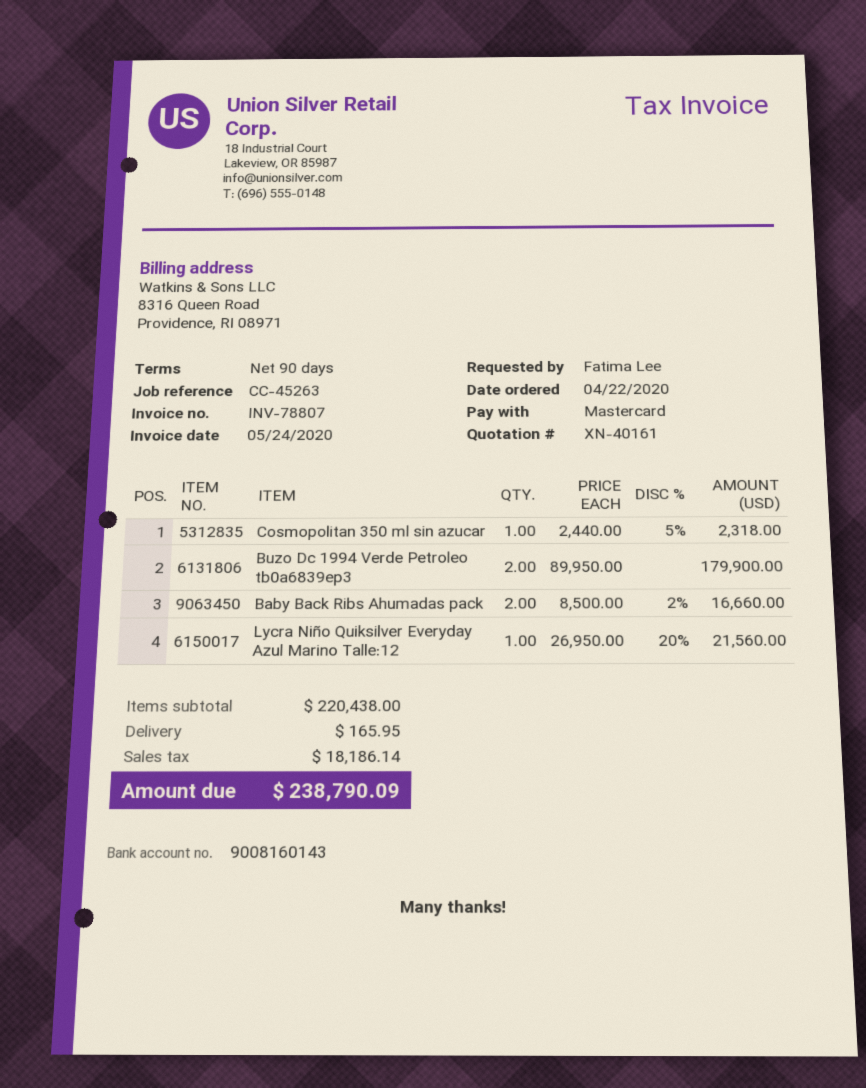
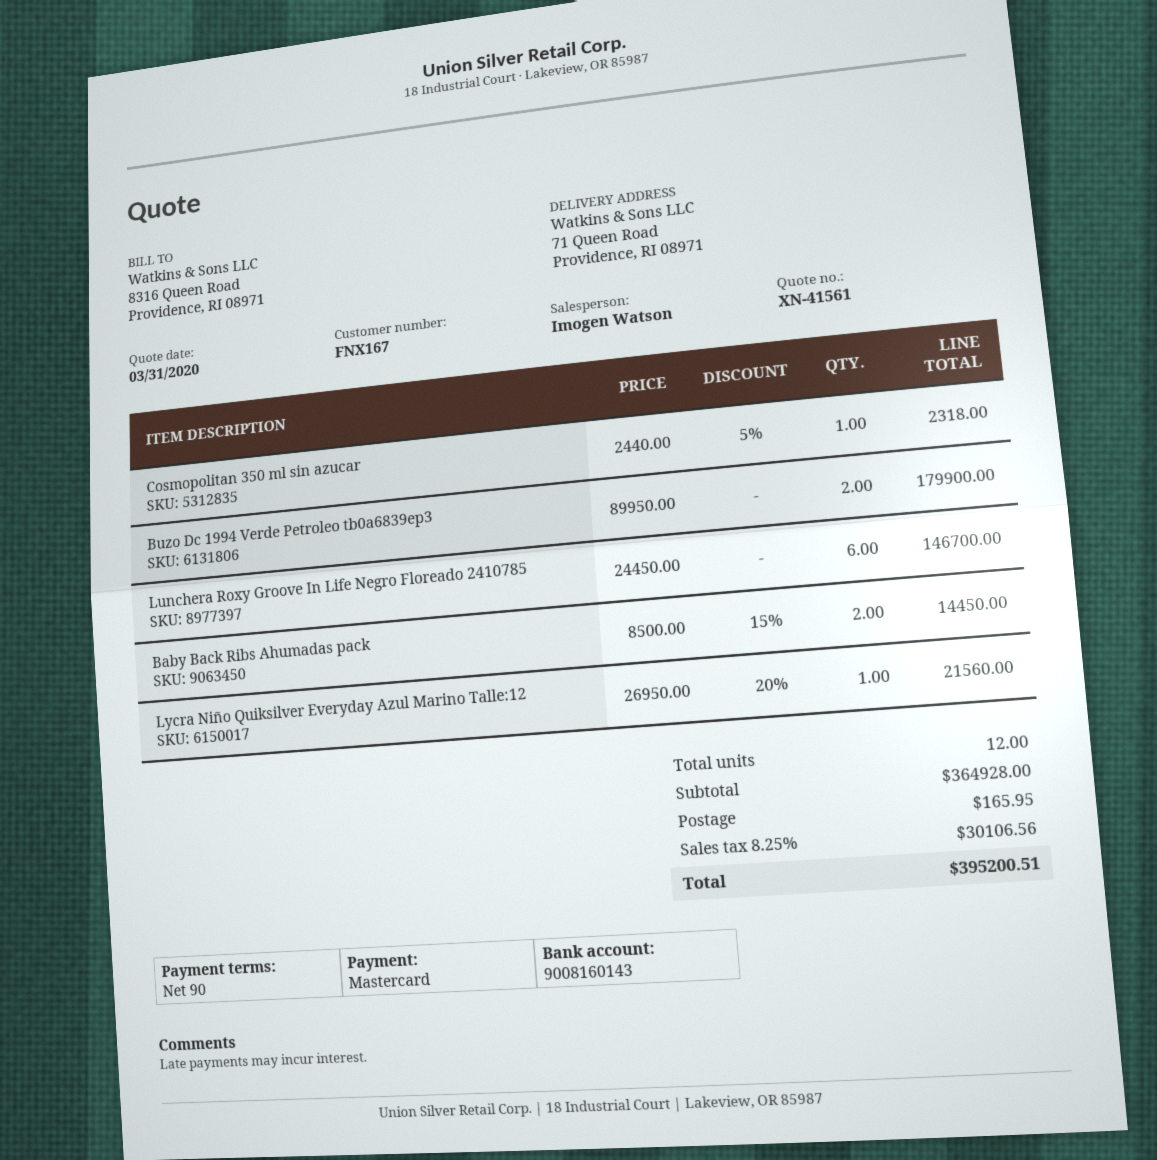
quote number: XN-40161 -> XN-41561
Baby Back Ribs Ahumadas pack: 2 x 8500.00 - 2% = 16660.00 -> 2 x 8500.00 - 15% = 14450.00
Lunchera Roxy Groove In Life Negro Floreado 2410785: none -> 6 x 24450.00 = 146700.00
subtotal: 220438.00 -> 364928.00
tax: 18186.14 -> 30106.56
total: 238790.09 -> 395200.51

